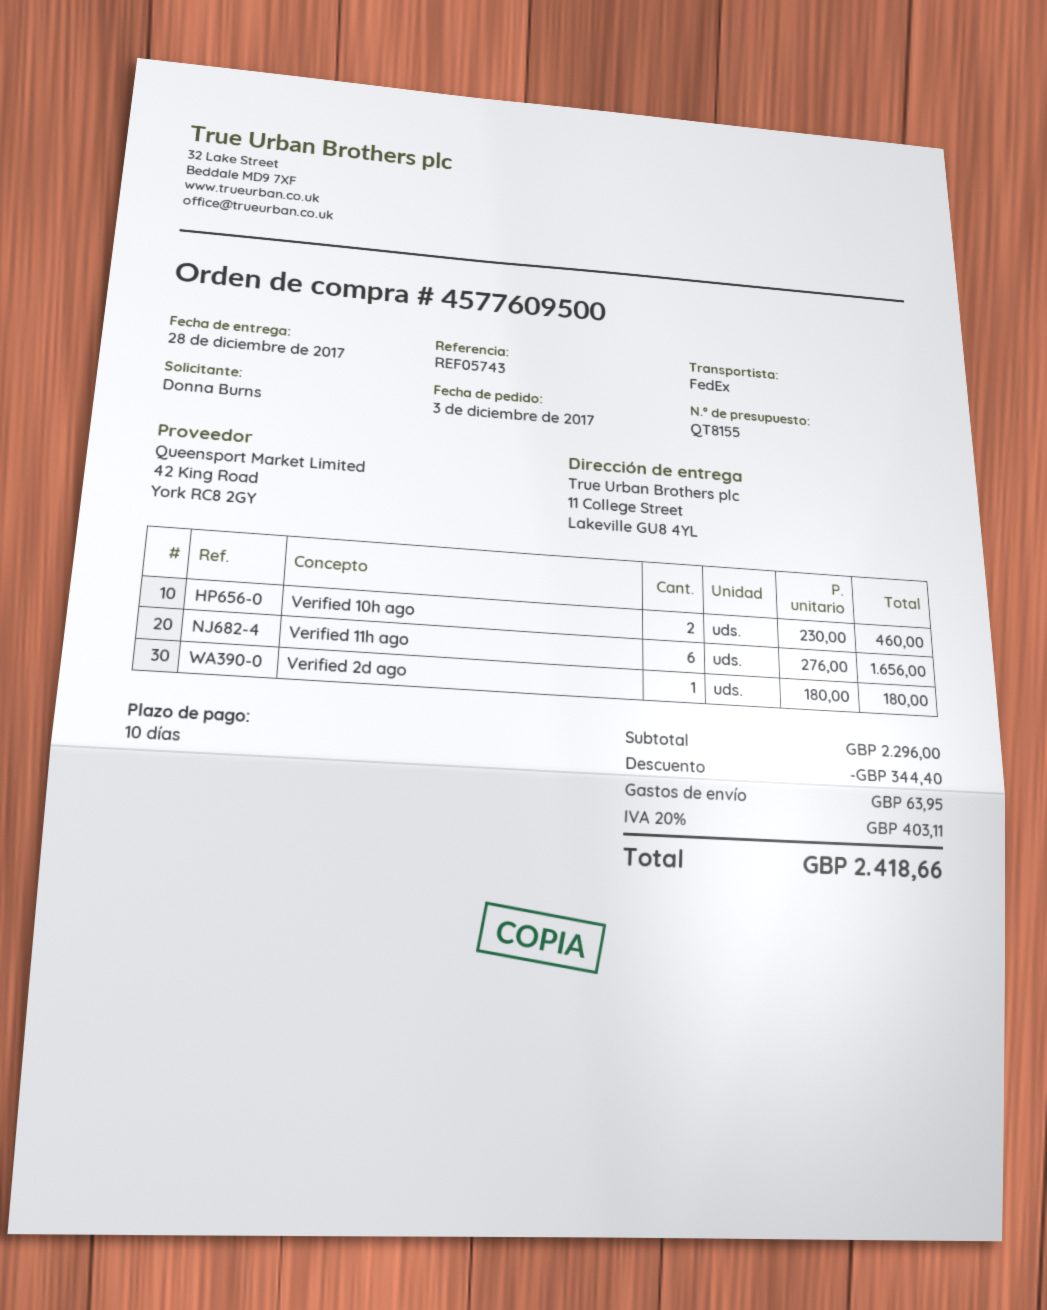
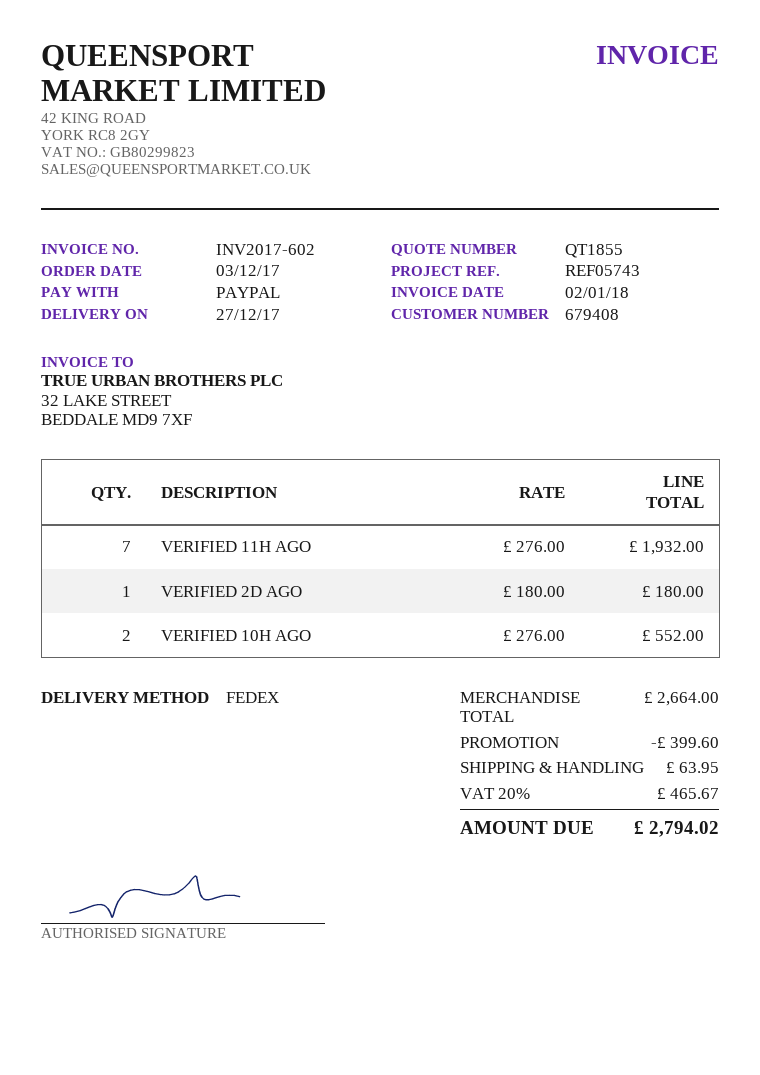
quote number: QT8155 -> QT1855
delivery date: 2017-12-28 -> 2017-12-27
Verified 10h ago: 2 x 230.00 = 460.00 -> 2 x 276.00 = 552.00
Verified 11h ago: 6 x 276.00 = 1656.00 -> 7 x 276.00 = 1932.00
subtotal: 2296.00 -> 2664.00
discount: 344.40 -> 399.60
tax: 20% = 403.11 -> 20% = 465.67
total: 2418.66 -> 2794.02

